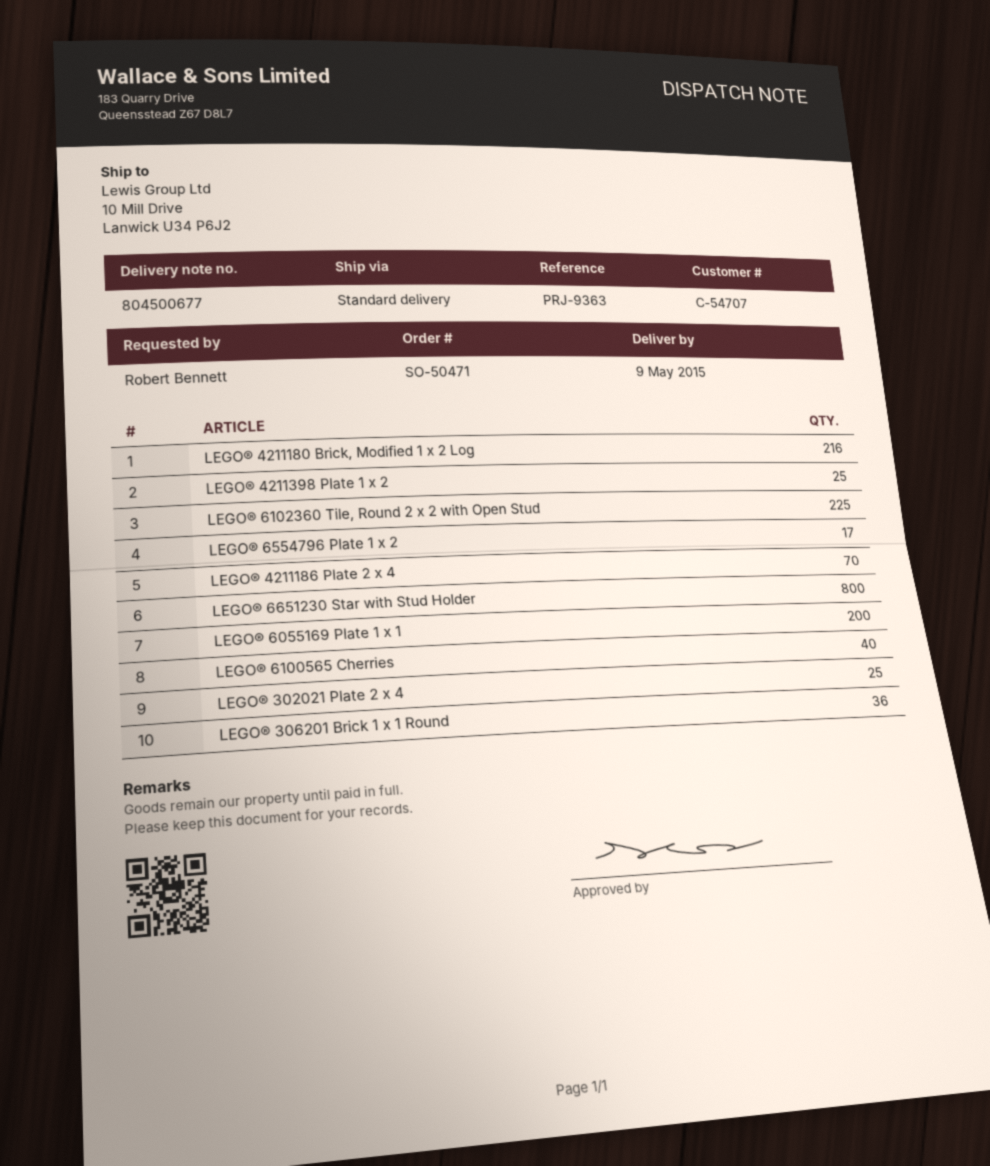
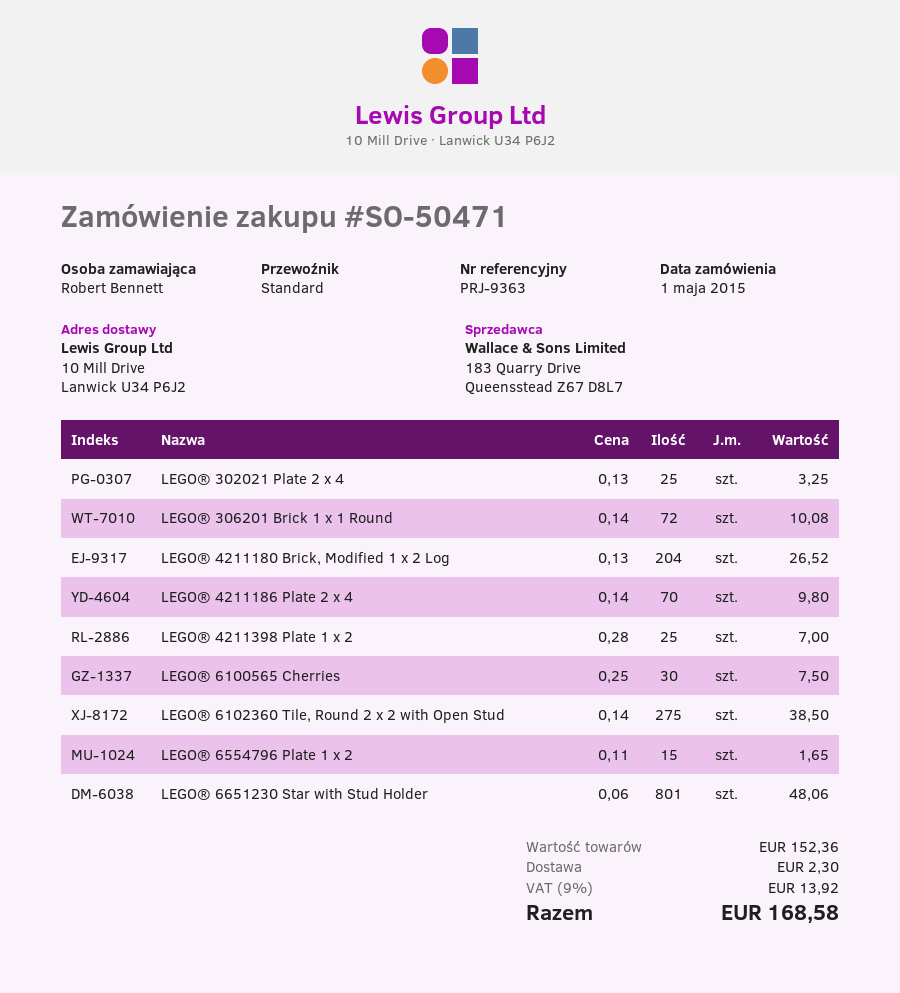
LEGO® 4211180 Brick, Modified 1 x 2 Log: 216 -> 204
LEGO® 6102360 Tile, Round 2 x 2 with Open Stud: 225 -> 275
LEGO® 6554796 Plate 1 x 2: 17 -> 15
LEGO® 6651230 Star with Stud Holder: 800 -> 801
LEGO® 6055169 Plate 1 x 1: 200 -> none
LEGO® 6100565 Cherries: 40 -> 30
LEGO® 306201 Brick 1 x 1 Round: 36 -> 72

